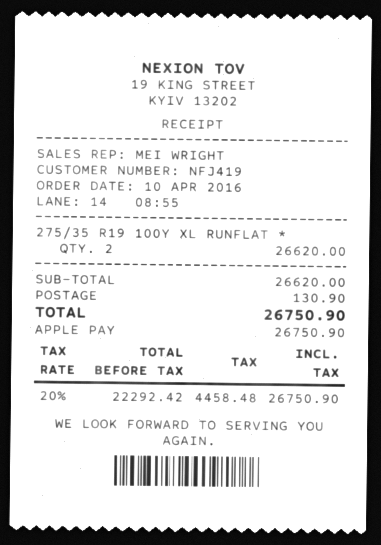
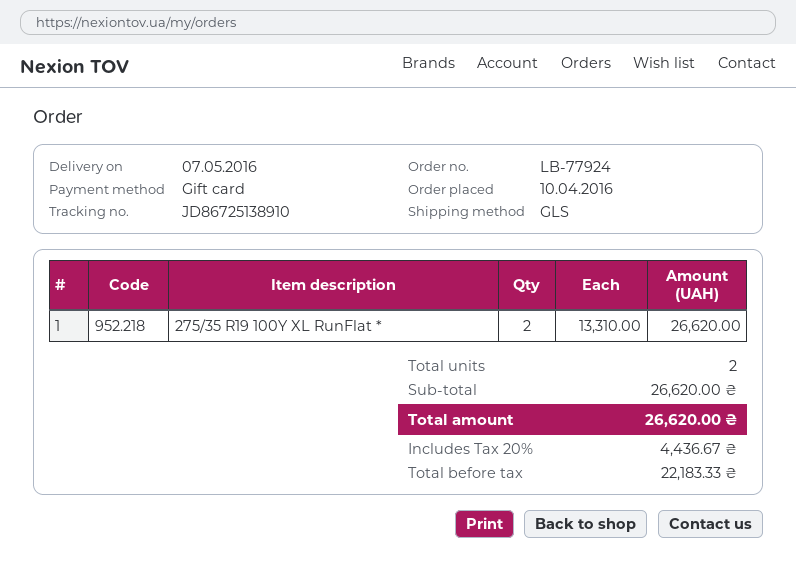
payment method: Apple Pay -> gift card
shipping: 130.90 -> none
net: 22292.42 -> 22183.33
tax: 20% = 4458.48 -> 20% = 4436.67
total: 26750.90 -> 26620.00

